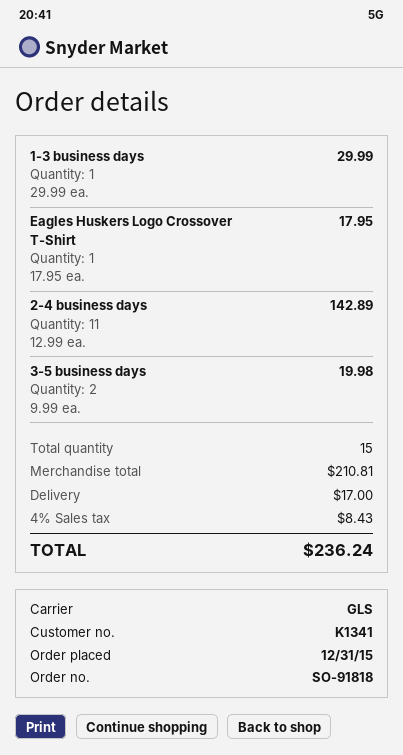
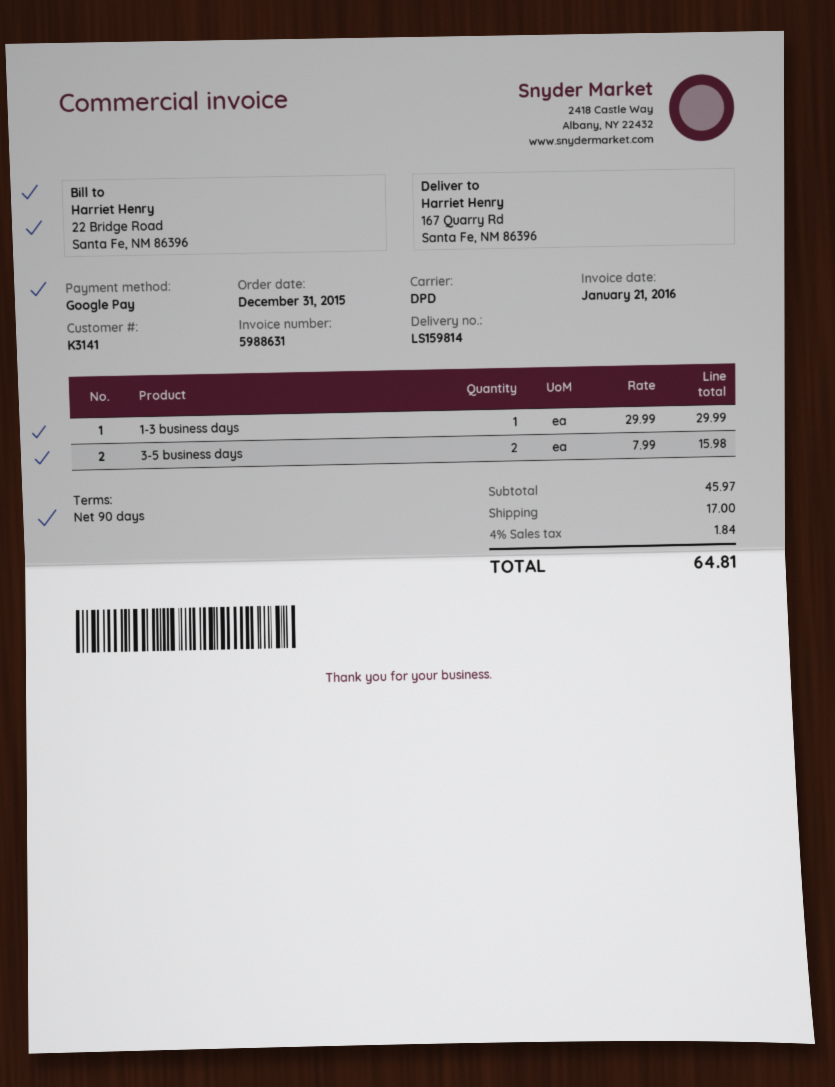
customer number: K1341 -> K3141
shipping method: GLS -> DPD
Eagles Huskers Logo Crossover T-Shirt: 1 x 17.95 = 17.95 -> none
2-4 business days: 11 x 12.99 = 142.89 -> none
3-5 business days: 2 x 9.99 = 19.98 -> 2 x 7.99 = 15.98
subtotal: 210.81 -> 45.97
tax: 4% = 8.43 -> 4% = 1.84
total: 236.24 -> 64.81

